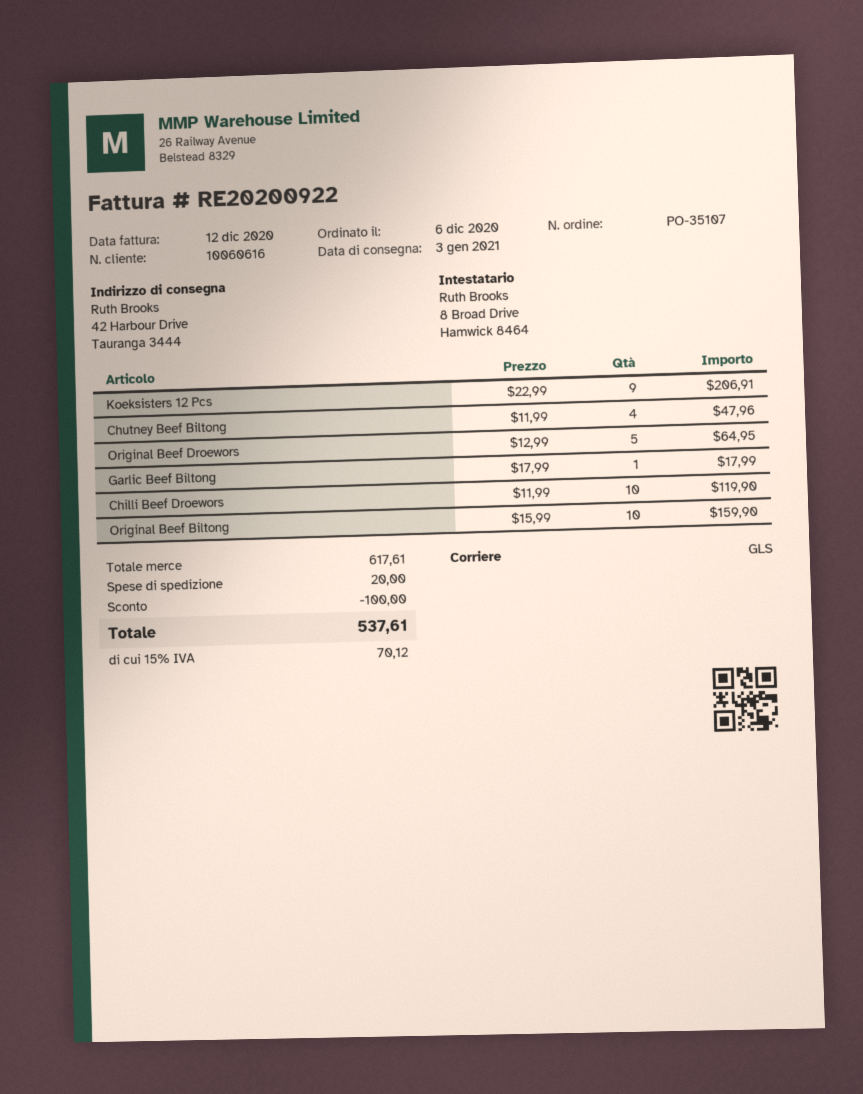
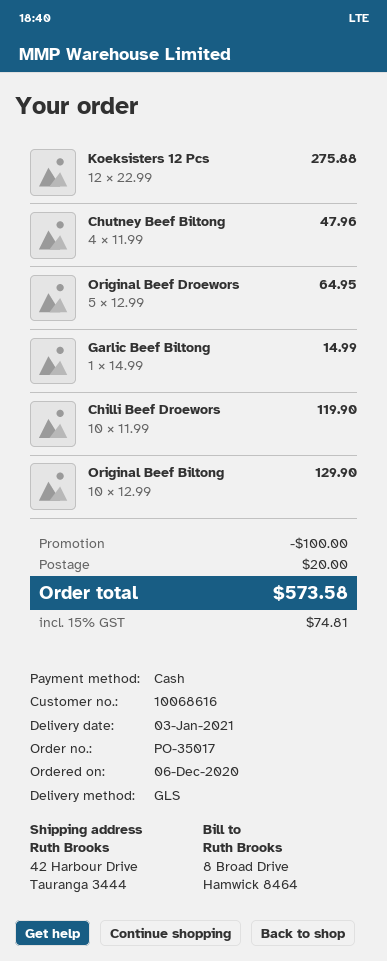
order number: PO-35107 -> PO-35017
customer number: 10060616 -> 10068616
Koeksisters 12 Pcs: 9 x 22.99 = 206.91 -> 12 x 22.99 = 275.88
Garlic Beef Biltong: 1 x 17.99 = 17.99 -> 1 x 14.99 = 14.99
Original Beef Biltong: 10 x 15.99 = 159.90 -> 10 x 12.99 = 129.90
tax: 15% = 70.12 -> 15% = 74.81
total: 537.61 -> 573.58

